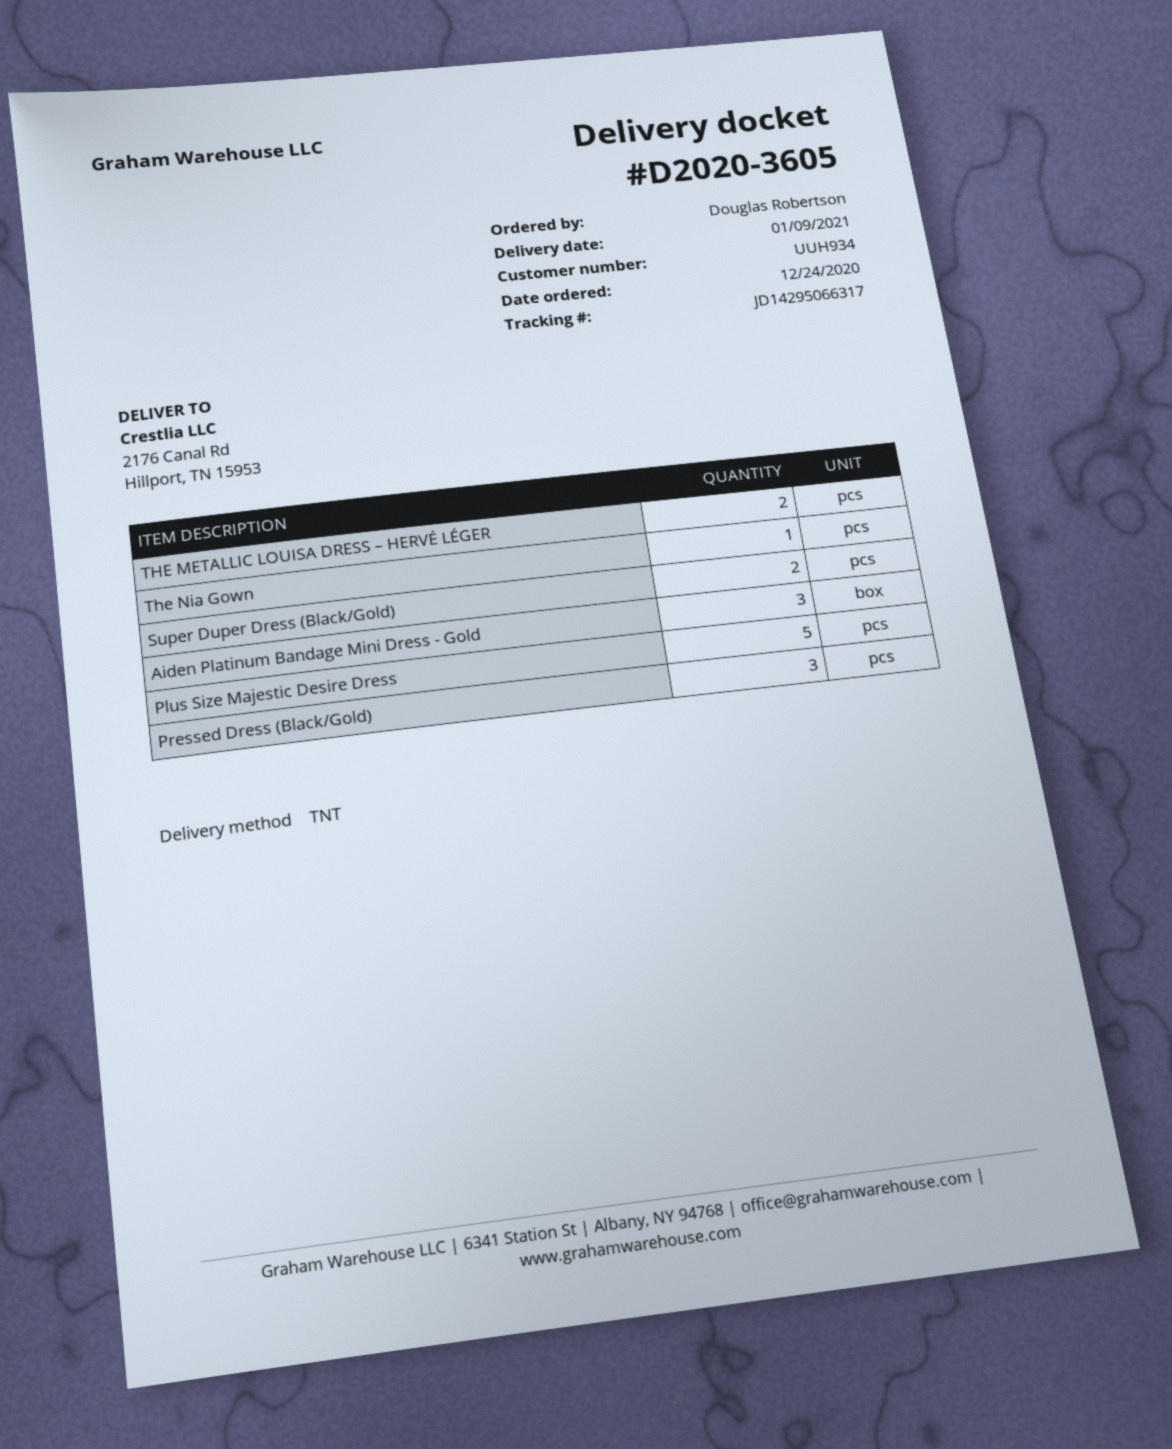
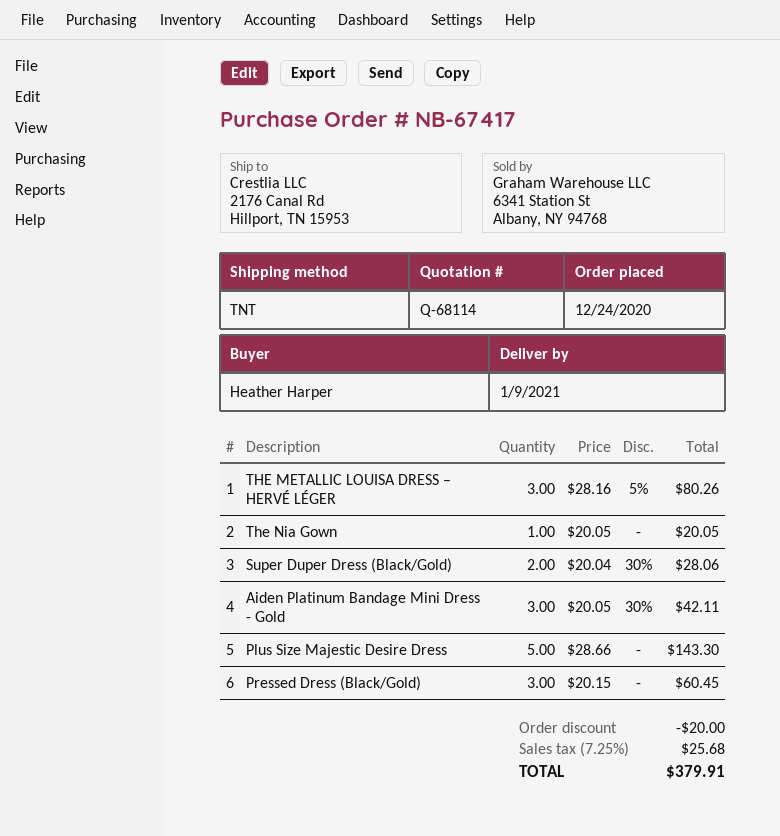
ordered by: Douglas Robertson -> Heather Harper
THE METALLIC LOUISA DRESS – HERVÉ LÉGER: 2 -> 3

